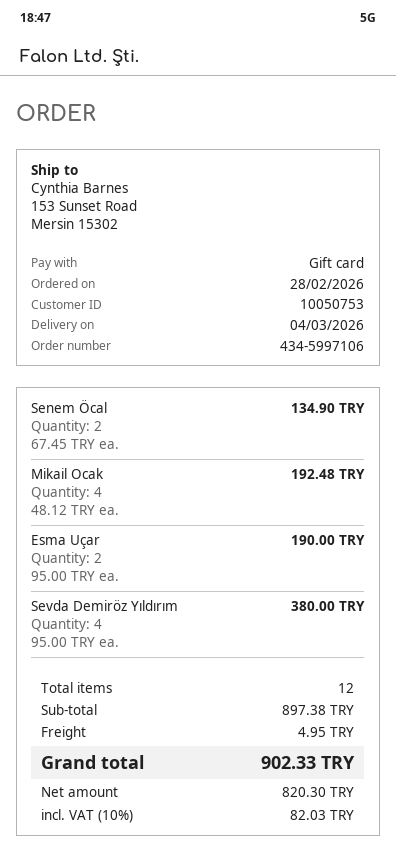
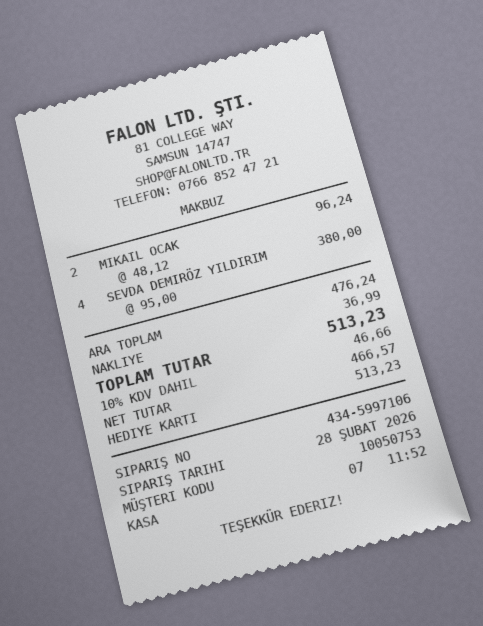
Senem Öcal: 2 x 67.45 = 134.90 -> none
Mikail Ocak: 4 x 48.12 = 192.48 -> 2 x 48.12 = 96.24
Esma Uçar: 2 x 95.00 = 190.00 -> none
subtotal: 897.38 -> 476.24
shipping: 4.95 -> 36.99
net: 820.30 -> 466.57
tax: 10% = 82.03 -> 10% = 46.66
total: 902.33 -> 513.23

